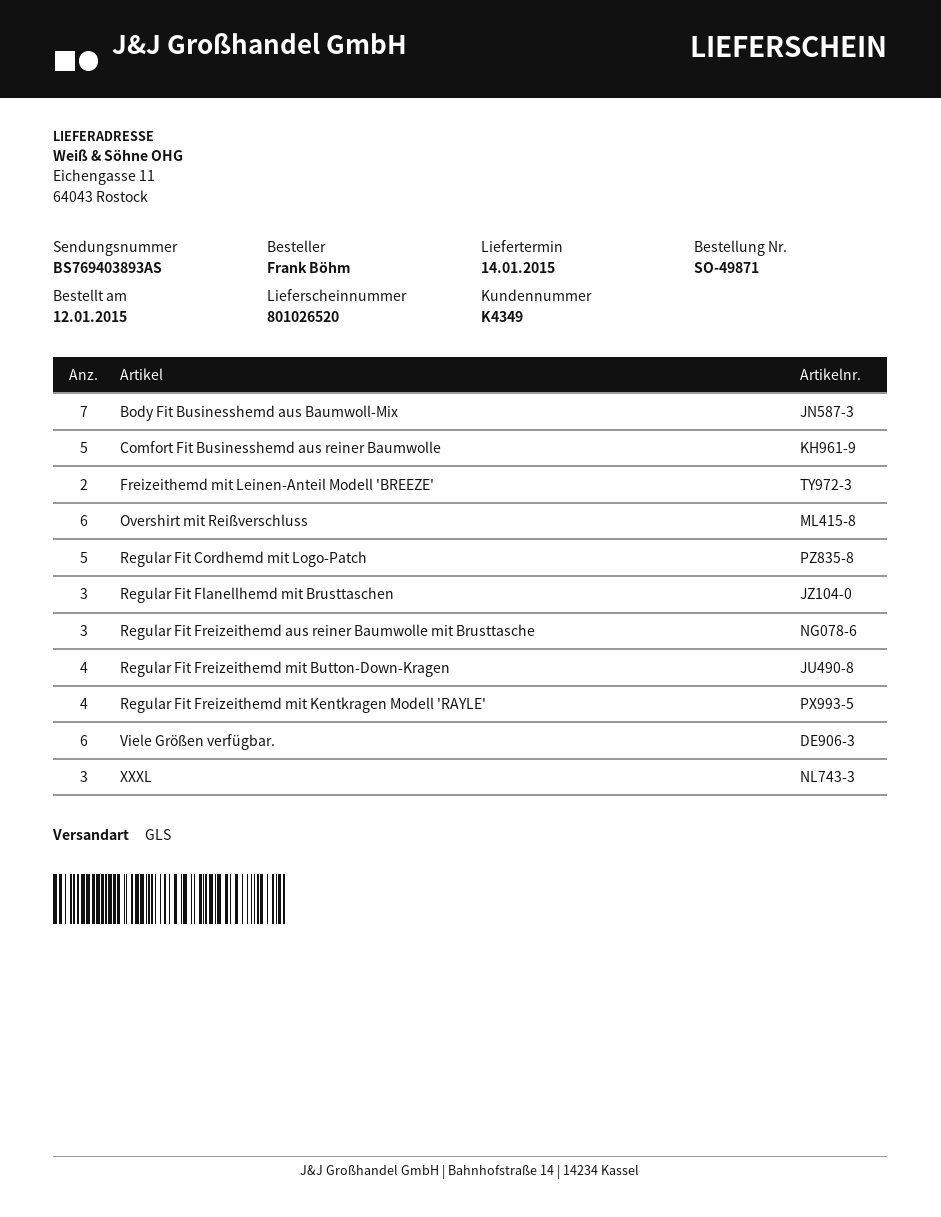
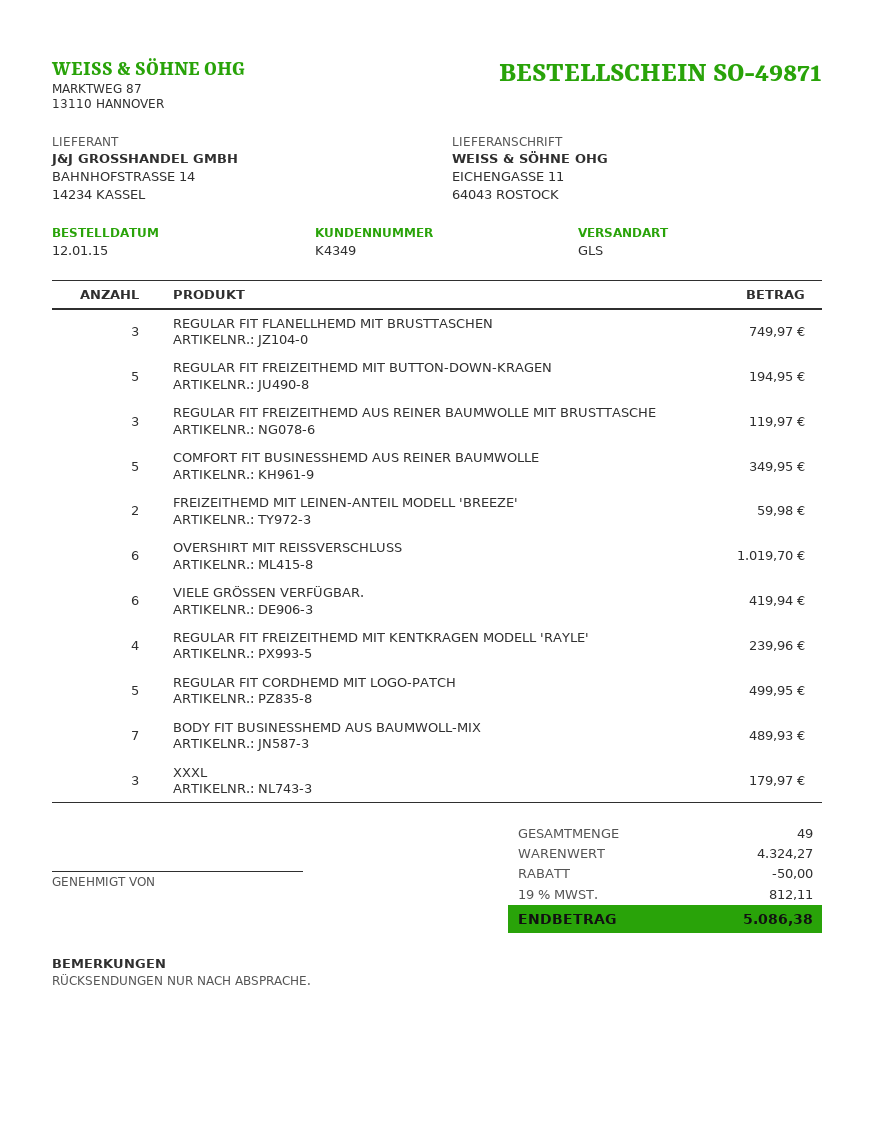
Regular Fit Freizeithemd mit Button-Down-Kragen: 4 -> 5

